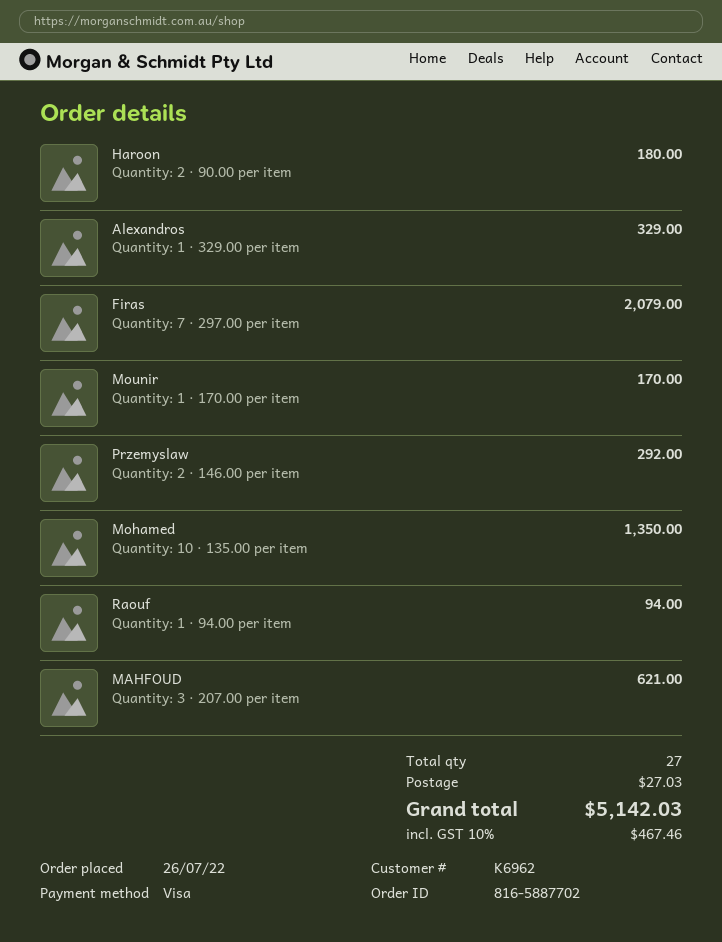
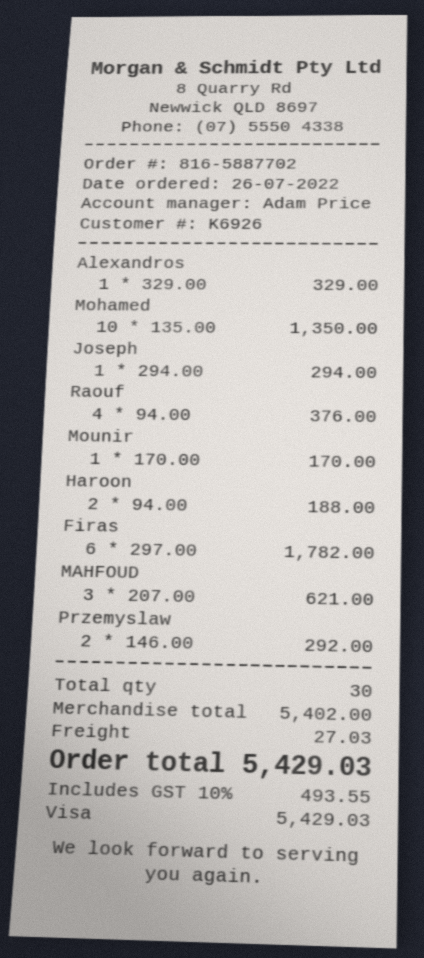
customer number: K6962 -> K6926
Haroon: 2 x 90.00 = 180.00 -> 2 x 94.00 = 188.00
Firas: 7 x 297.00 = 2079.00 -> 6 x 297.00 = 1782.00
Raouf: 1 x 94.00 = 94.00 -> 4 x 94.00 = 376.00
Joseph: none -> 1 x 294.00 = 294.00
total quantity: 27 -> 30
tax: 10% = 467.46 -> 10% = 493.55
total: 5142.03 -> 5429.03

